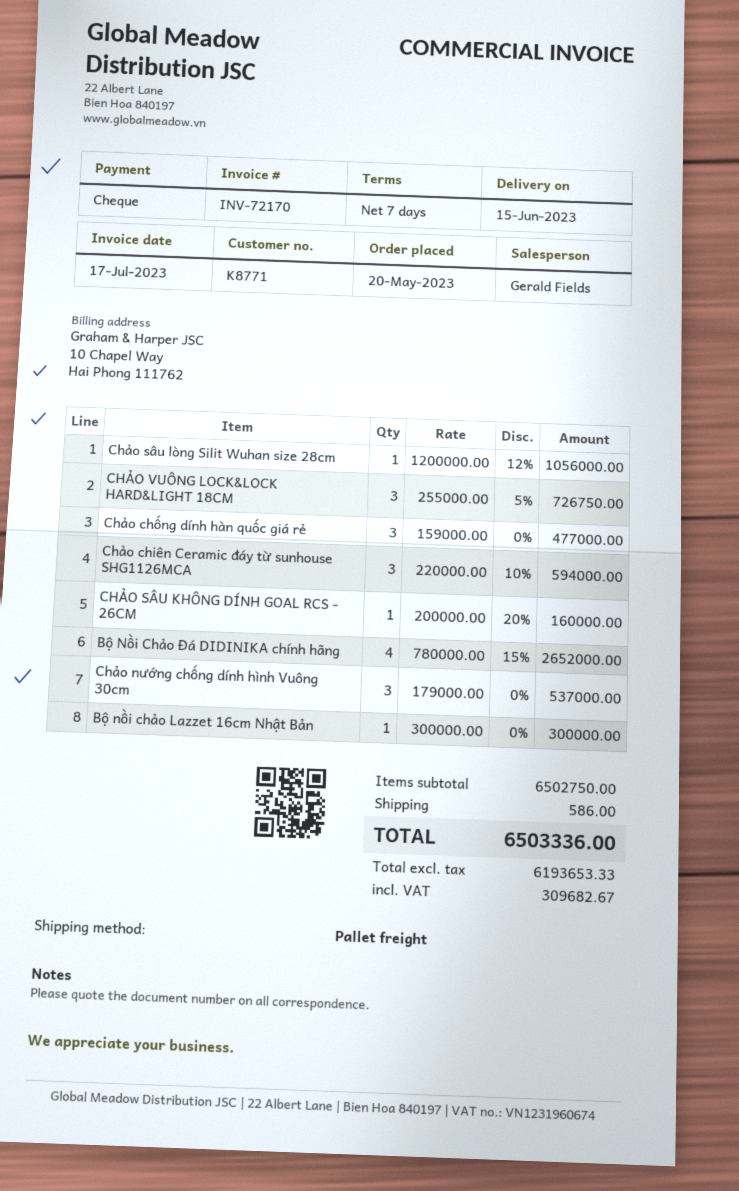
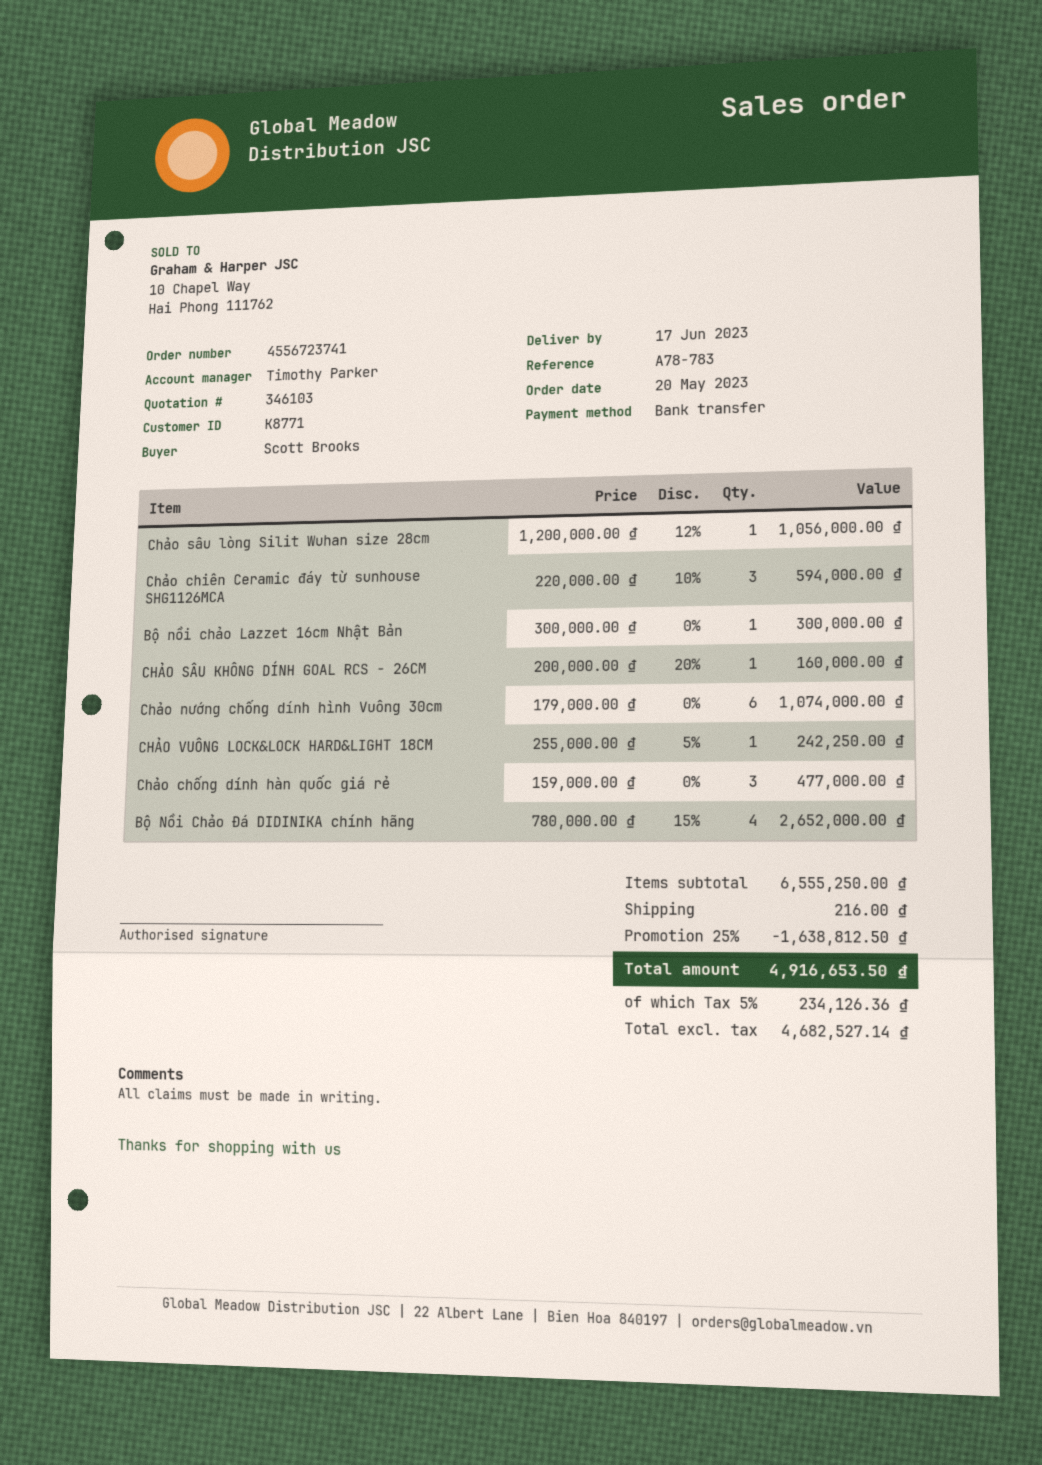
delivery date: 2023-06-15 -> 2023-06-17
sales rep: Gerald Fields -> Timothy Parker
payment method: cheque -> bank transfer
CHẢO VUÔNG LOCK&LOCK HARD&LIGHT 18CM: 3 x 255000.00 - 5% = 726750.00 -> 1 x 255000.00 - 5% = 242250.00
Chảo nướng chống dính hình Vuông 30cm: 3 x 179000.00 = 537000.00 -> 6 x 179000.00 = 1074000.00
subtotal: 6502750.00 -> 6555250.00
discount: none -> 25% = 1638812.50
shipping: 586.00 -> 216.00
net: 6193653.33 -> 4682527.14
tax: 309682.67 -> 234126.36
total: 6503336.00 -> 4916653.50

